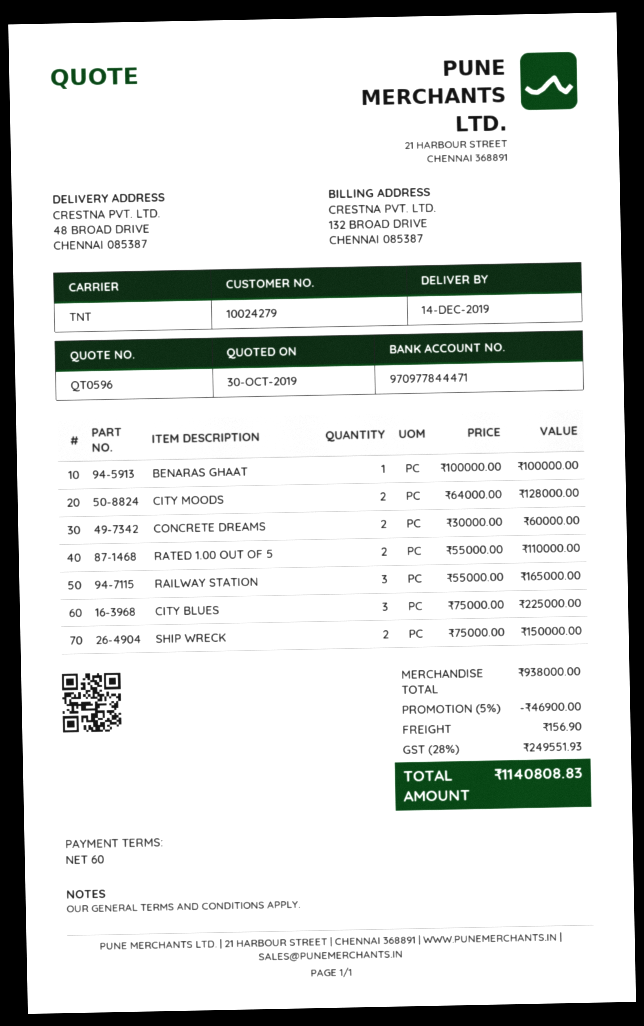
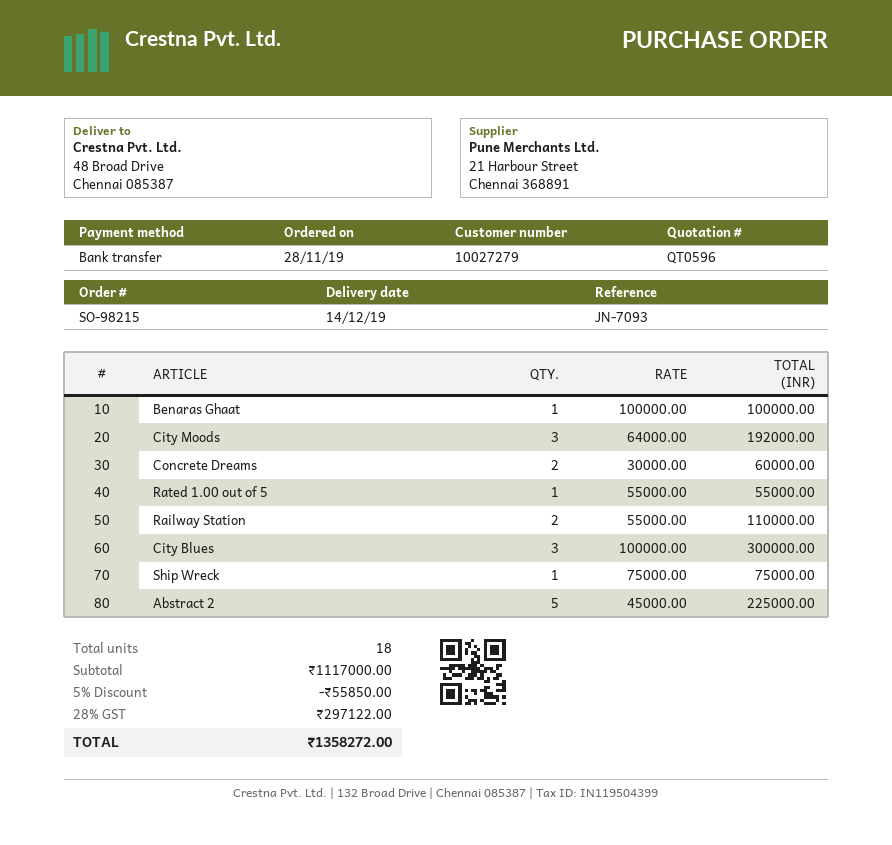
customer number: 10024279 -> 10027279
CITY MOODS: 2 x 64000.00 = 128000.00 -> 3 x 64000.00 = 192000.00
RATED 1.00 OUT OF 5: 2 x 55000.00 = 110000.00 -> 1 x 55000.00 = 55000.00
RAILWAY STATION: 3 x 55000.00 = 165000.00 -> 2 x 55000.00 = 110000.00
CITY BLUES: 3 x 75000.00 = 225000.00 -> 3 x 100000.00 = 300000.00
SHIP WRECK: 2 x 75000.00 = 150000.00 -> 1 x 75000.00 = 75000.00
Abstract 2: none -> 5 x 45000.00 = 225000.00
subtotal: 938000.00 -> 1117000.00
discount: 5% = 46900.00 -> 5% = 55850.00
shipping: 156.90 -> none
tax: 28% = 249551.93 -> 28% = 297122.00
total: 1140808.83 -> 1358272.00

